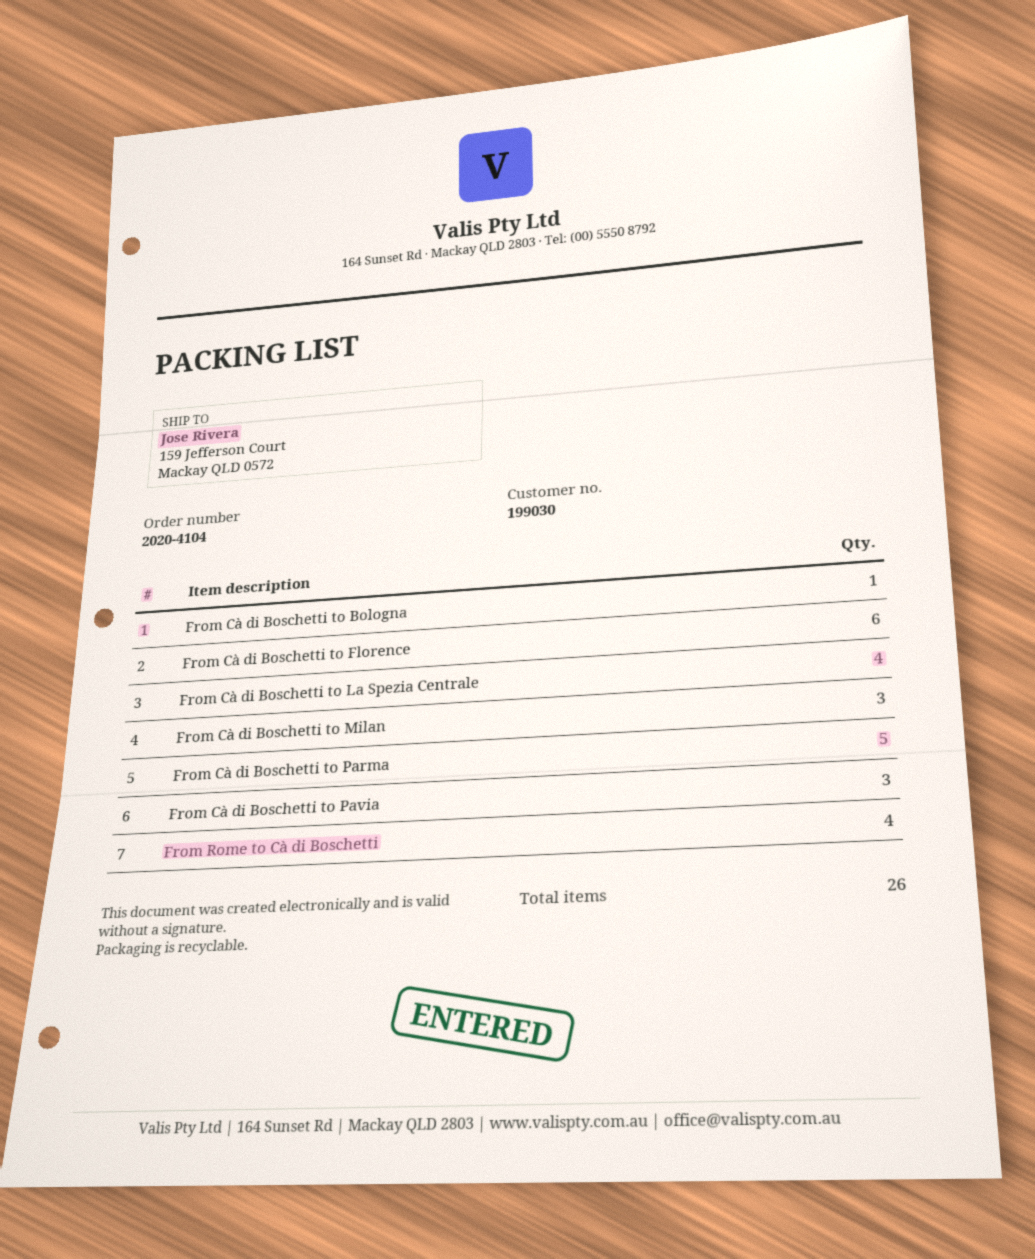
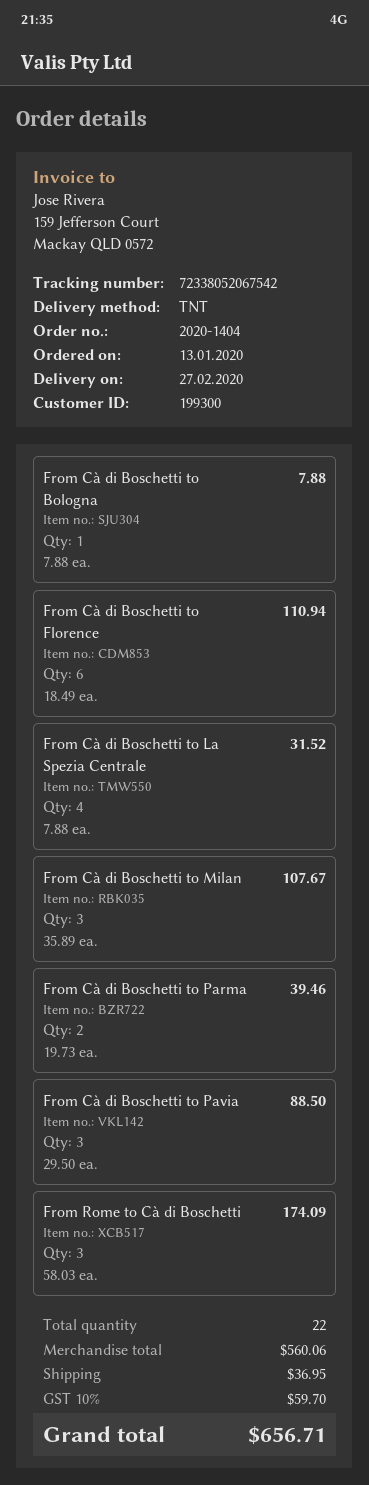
order number: 2020-4104 -> 2020-1404
customer number: 199030 -> 199300
From Cà di Boschetti to Parma: 5 -> 2
From Rome to Cà di Boschetti: 4 -> 3
total quantity: 26 -> 22

